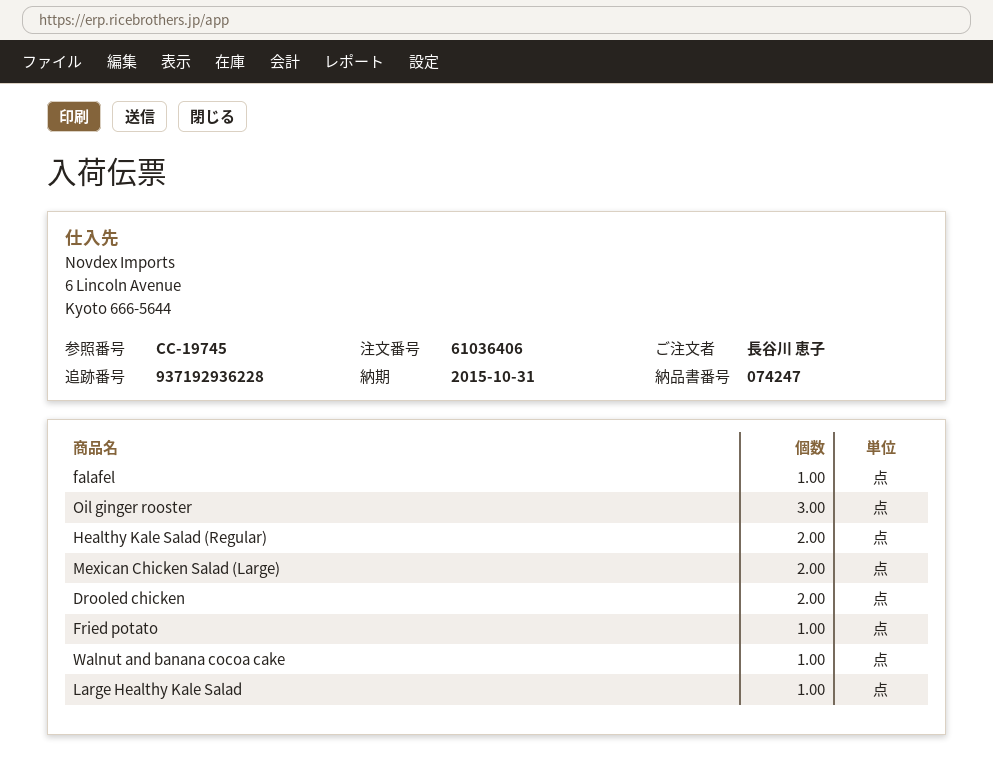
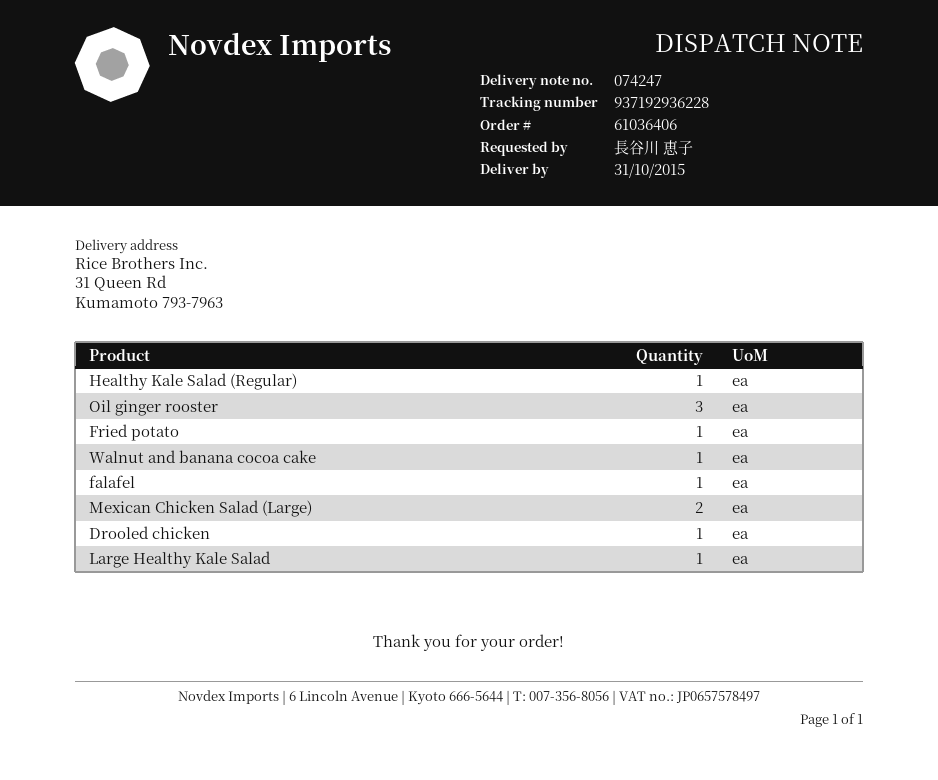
Healthy Kale Salad (Regular): 2 -> 1
Drooled chicken: 2 -> 1

